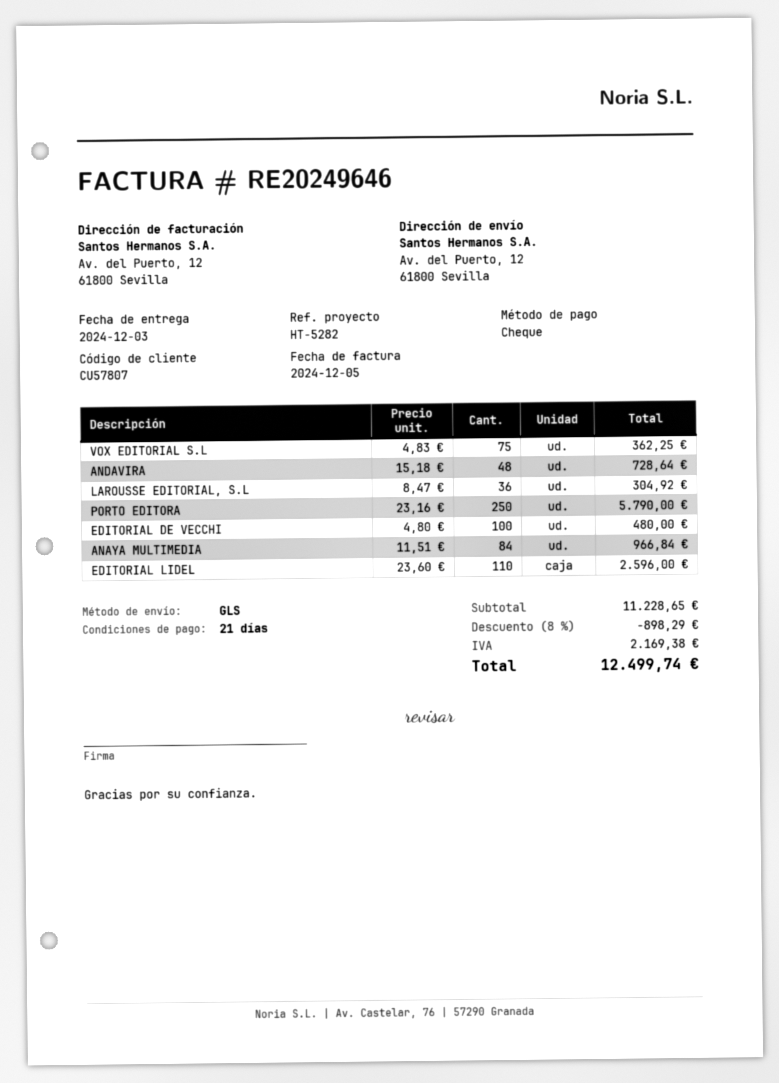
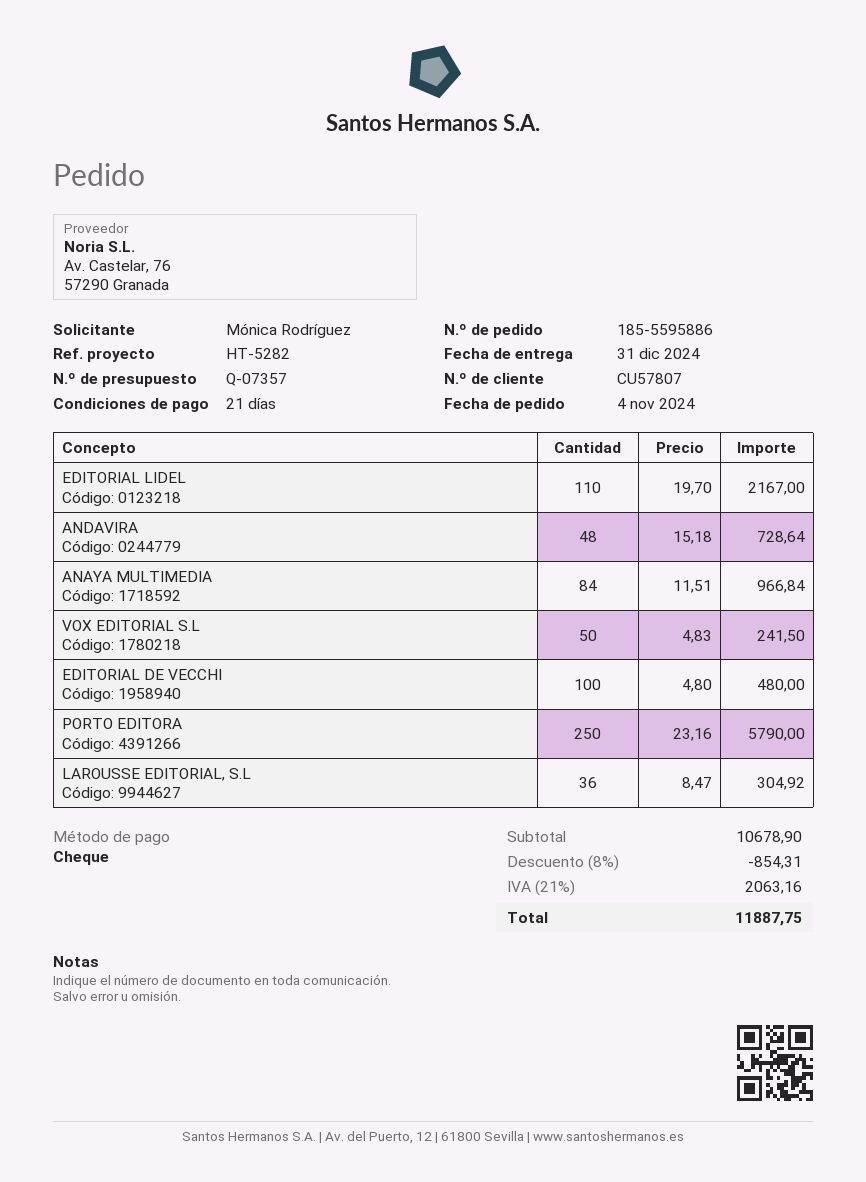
delivery date: 2024-12-03 -> 2024-12-31
VOX EDITORIAL S.L: 75 x 4.83 = 362.25 -> 50 x 4.83 = 241.50
EDITORIAL LIDEL: 110 x 23.60 = 2596.00 -> 110 x 19.70 = 2167.00
subtotal: 11228.65 -> 10678.90
discount: 8% = 898.29 -> 8% = 854.31
tax: 2169.38 -> 2063.16
total: 12499.74 -> 11887.75

